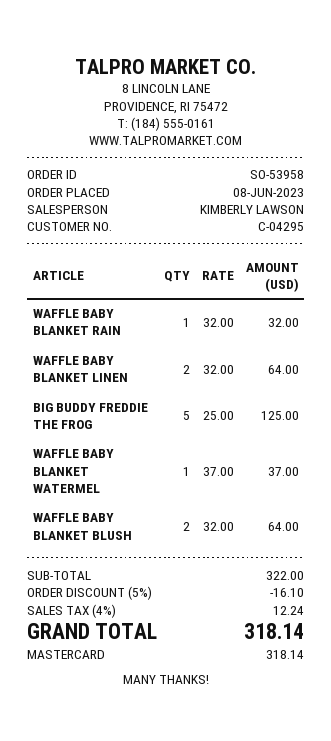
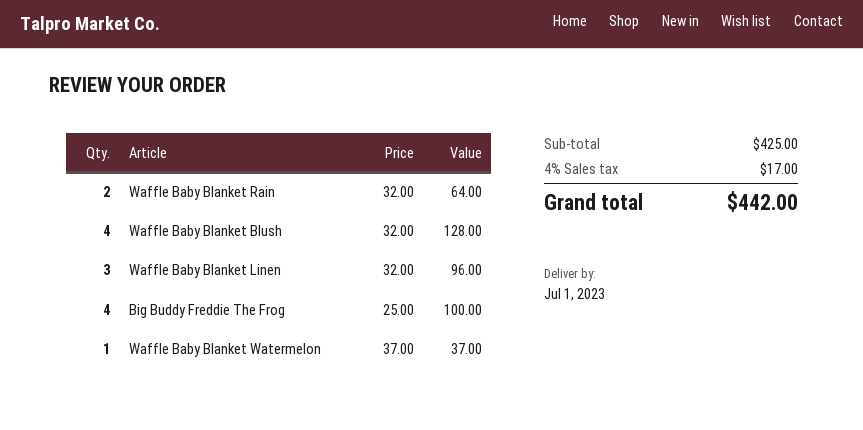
WAFFLE BABY BLANKET RAIN: 1 x 32.00 = 32.00 -> 2 x 32.00 = 64.00
WAFFLE BABY BLANKET LINEN: 2 x 32.00 = 64.00 -> 3 x 32.00 = 96.00
BIG BUDDY FREDDIE THE FROG: 5 x 25.00 = 125.00 -> 4 x 25.00 = 100.00
WAFFLE BABY BLANKET BLUSH: 2 x 32.00 = 64.00 -> 4 x 32.00 = 128.00
subtotal: 322.00 -> 425.00
discount: 5% = 16.10 -> none
tax: 4% = 12.24 -> 4% = 17.00
total: 318.14 -> 442.00

